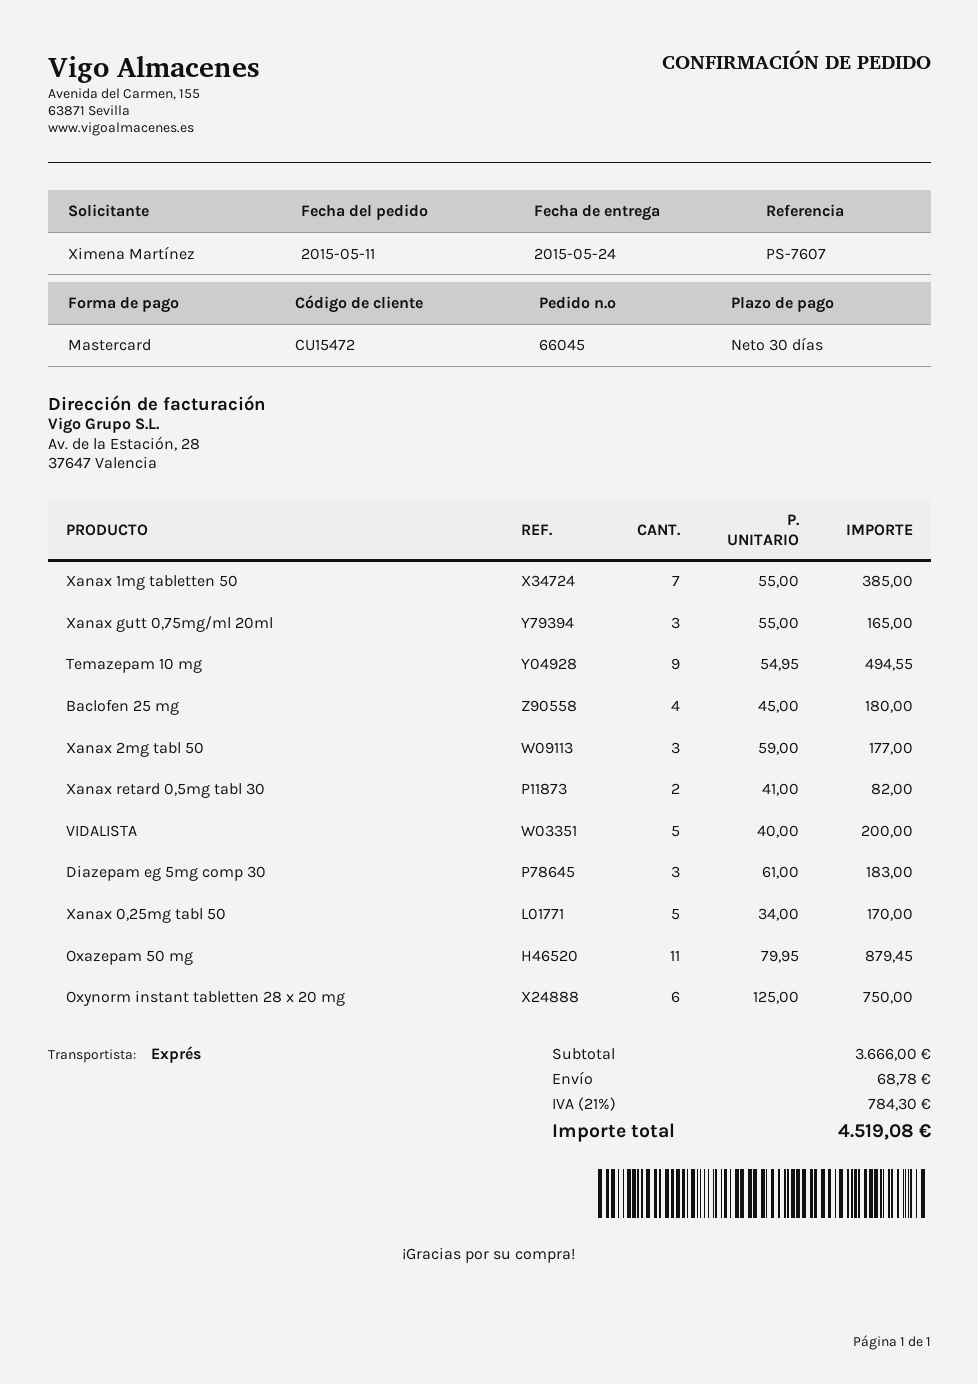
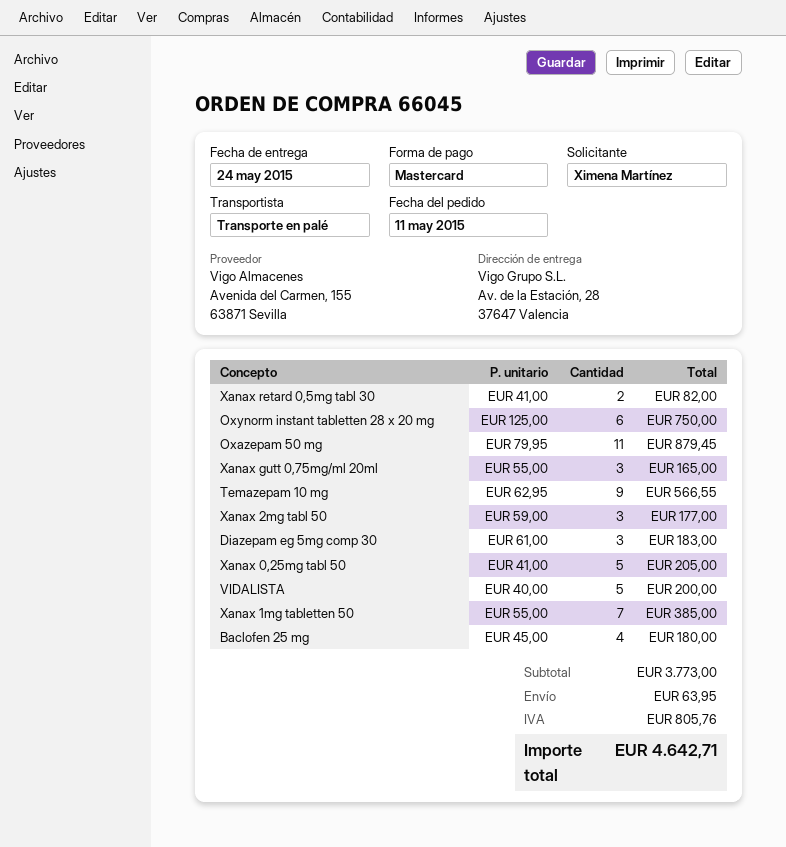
shipping method: express -> pallet freight
Temazepam 10 mg: 9 x 54.95 = 494.55 -> 9 x 62.95 = 566.55
Xanax 0,25mg tabl 50: 5 x 34.00 = 170.00 -> 5 x 41.00 = 205.00
subtotal: 3666.00 -> 3773.00
shipping: 68.78 -> 63.95
tax: 784.30 -> 805.76
total: 4519.08 -> 4642.71

